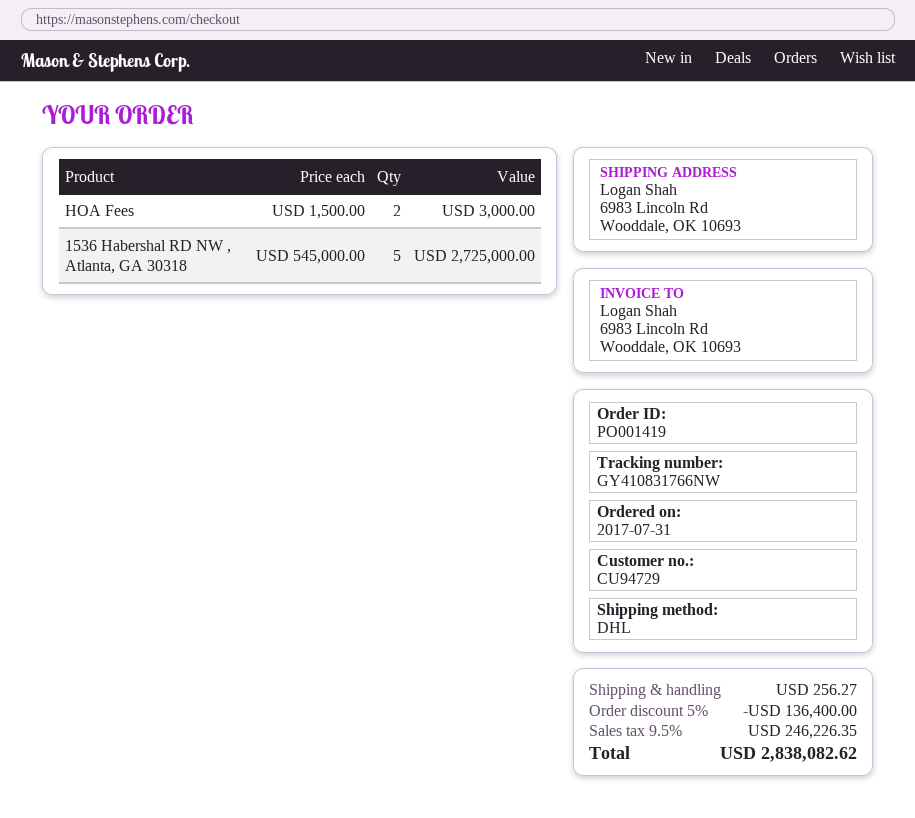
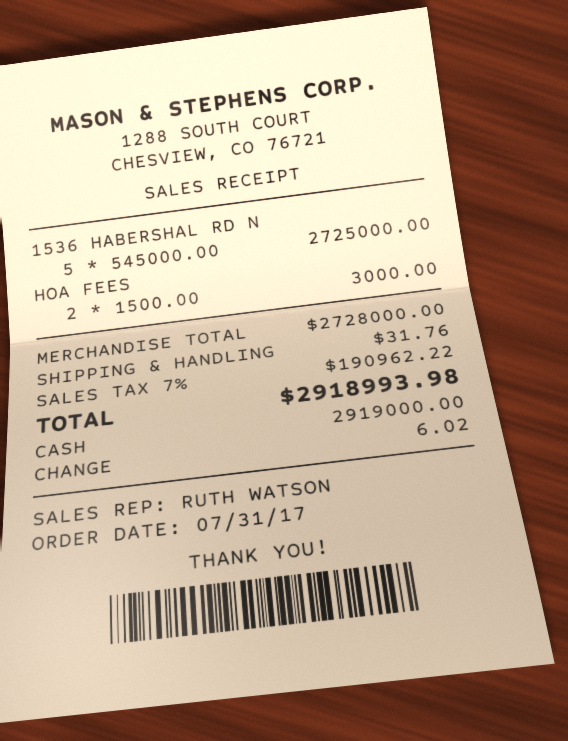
discount: 5% = 136400.00 -> none
shipping: 256.27 -> 31.76
tax: 9.5% = 246226.35 -> 7% = 190962.22
total: 2838082.62 -> 2918993.98

